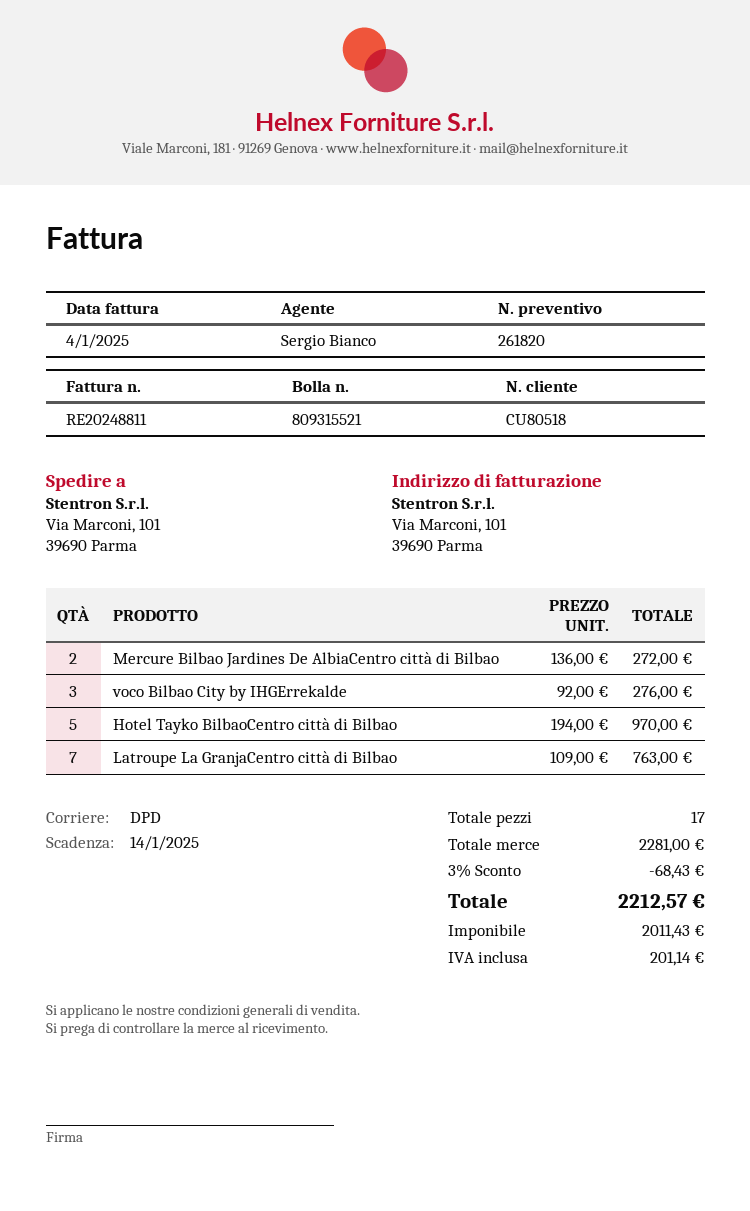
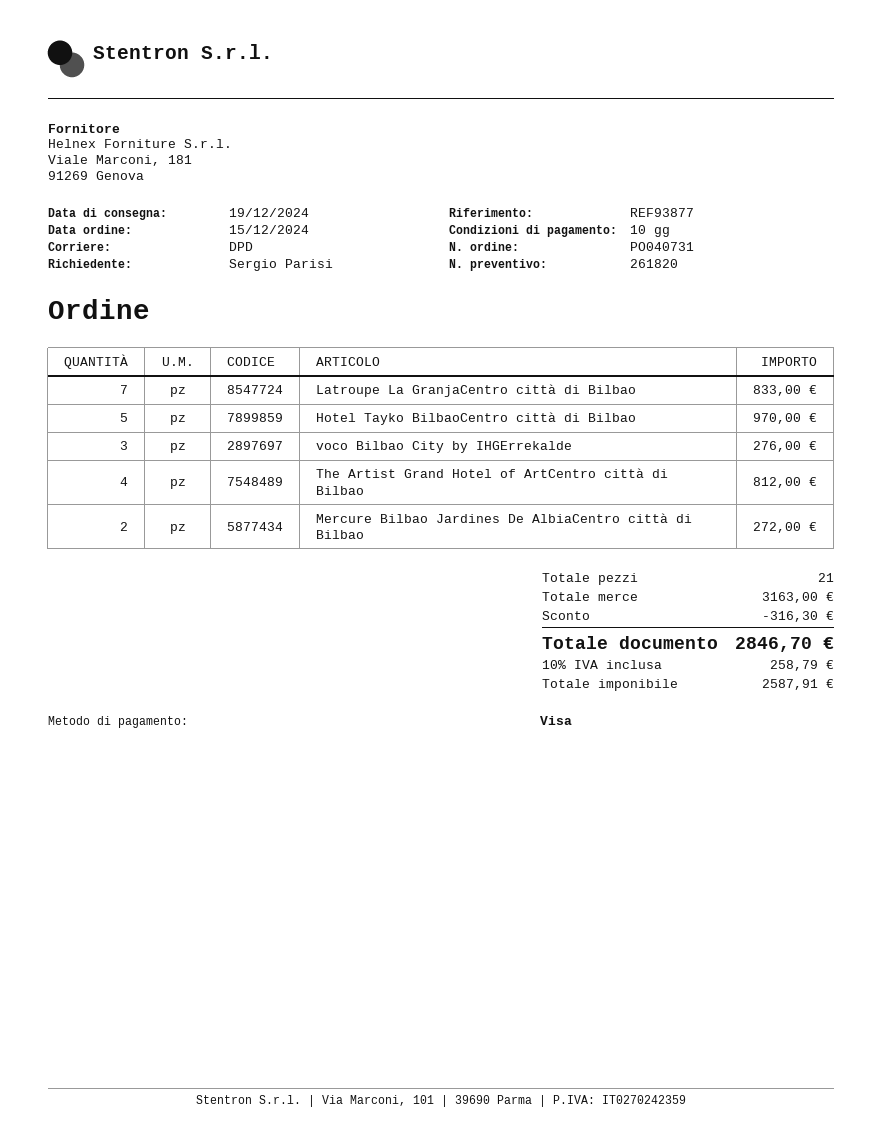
Latroupe La GranjaCentro città di Bilbao: 7 for 763.00 -> 7 for 833.00
The Artist Grand Hotel of ArtCentro città di Bilbao: none -> 4 for 812.00
total quantity: 17 -> 21
subtotal: 2281.00 -> 3163.00
discount: 68.43 -> 316.30
net: 2011.43 -> 2587.91
tax: 201.14 -> 258.79
total: 2212.57 -> 2846.70

